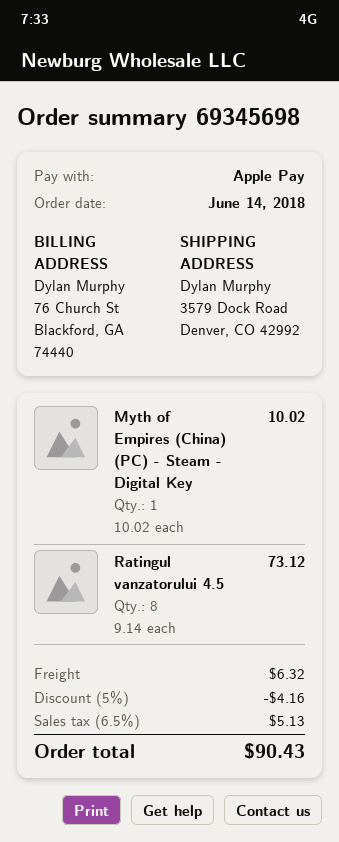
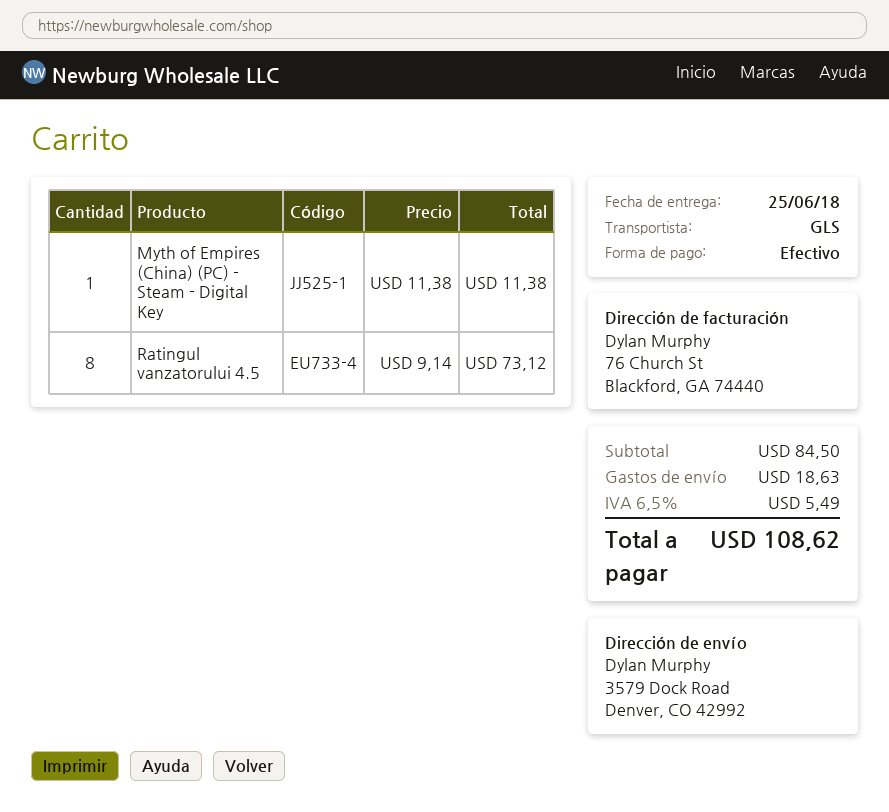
payment method: Apple Pay -> cash
Myth of Empires (China) (PC) - Steam - Digital Key: 1 x 10.02 = 10.02 -> 1 x 11.38 = 11.38
discount: 5% = 4.16 -> none
shipping: 6.32 -> 18.63
tax: 6.5% = 5.13 -> 6.5% = 5.49
total: 90.43 -> 108.62

